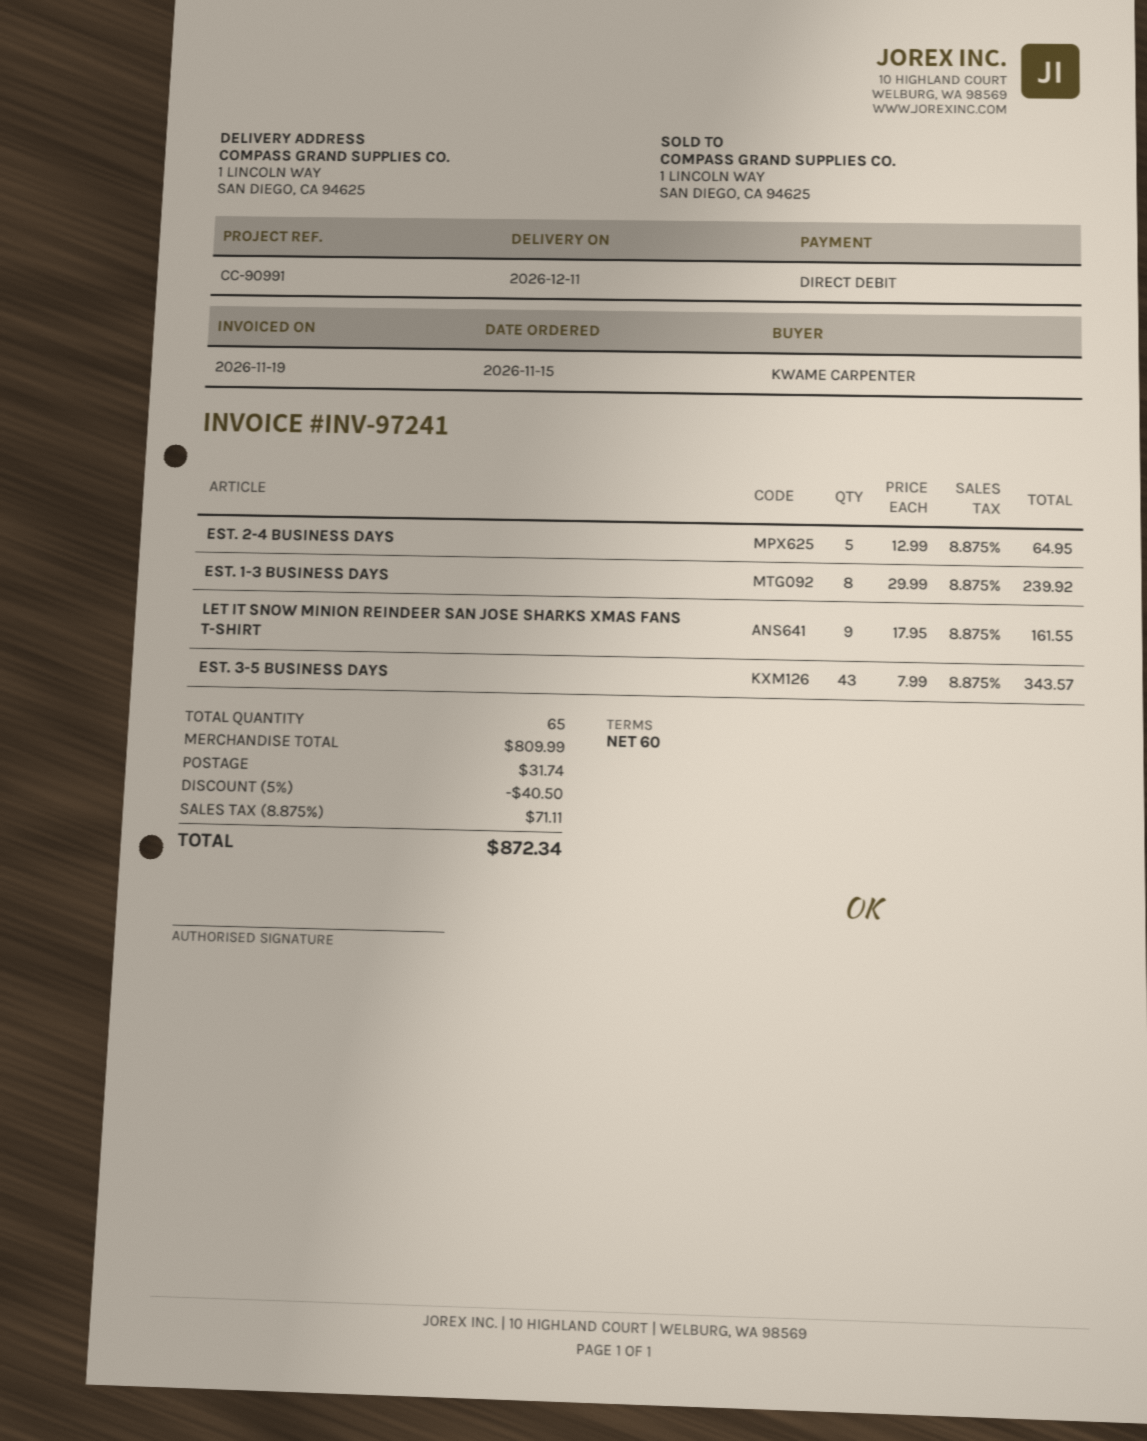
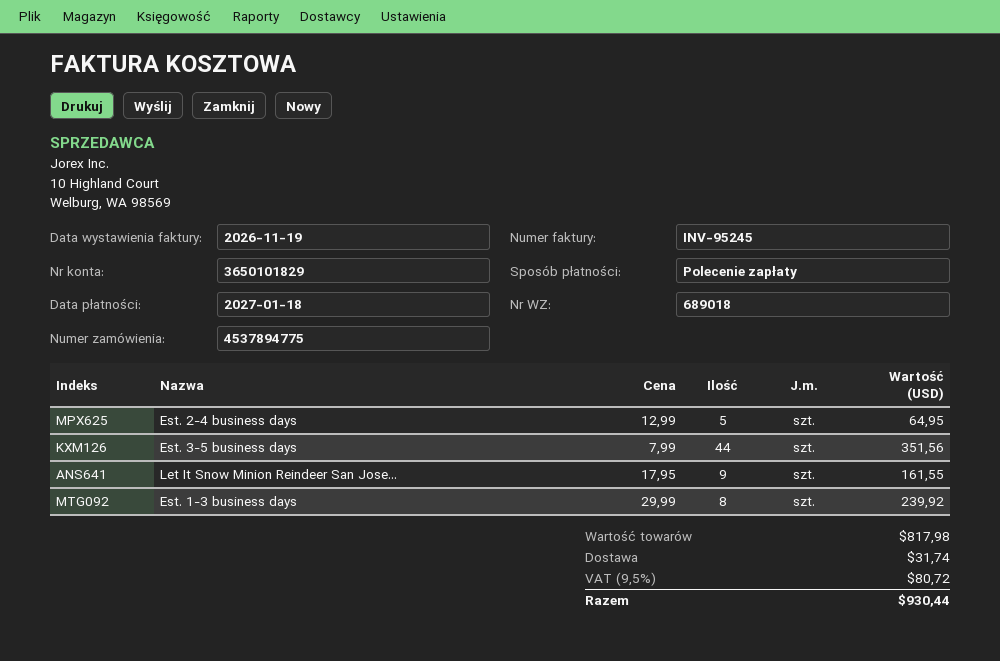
invoice number: INV-97241 -> INV-95245
EST. 3-5 BUSINESS DAYS: 43 x 7.99 = 343.57 -> 44 x 7.99 = 351.56
subtotal: 809.99 -> 817.98
discount: 5% = 40.50 -> none
tax: 8.875% = 71.11 -> 9.5% = 80.72
total: 872.34 -> 930.44

